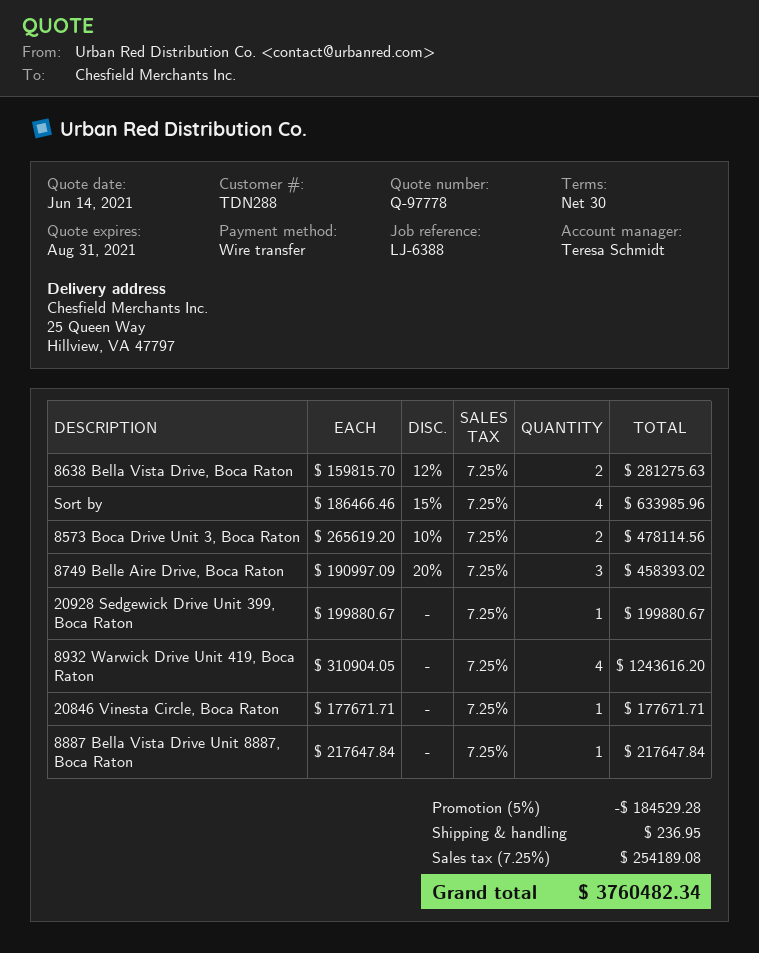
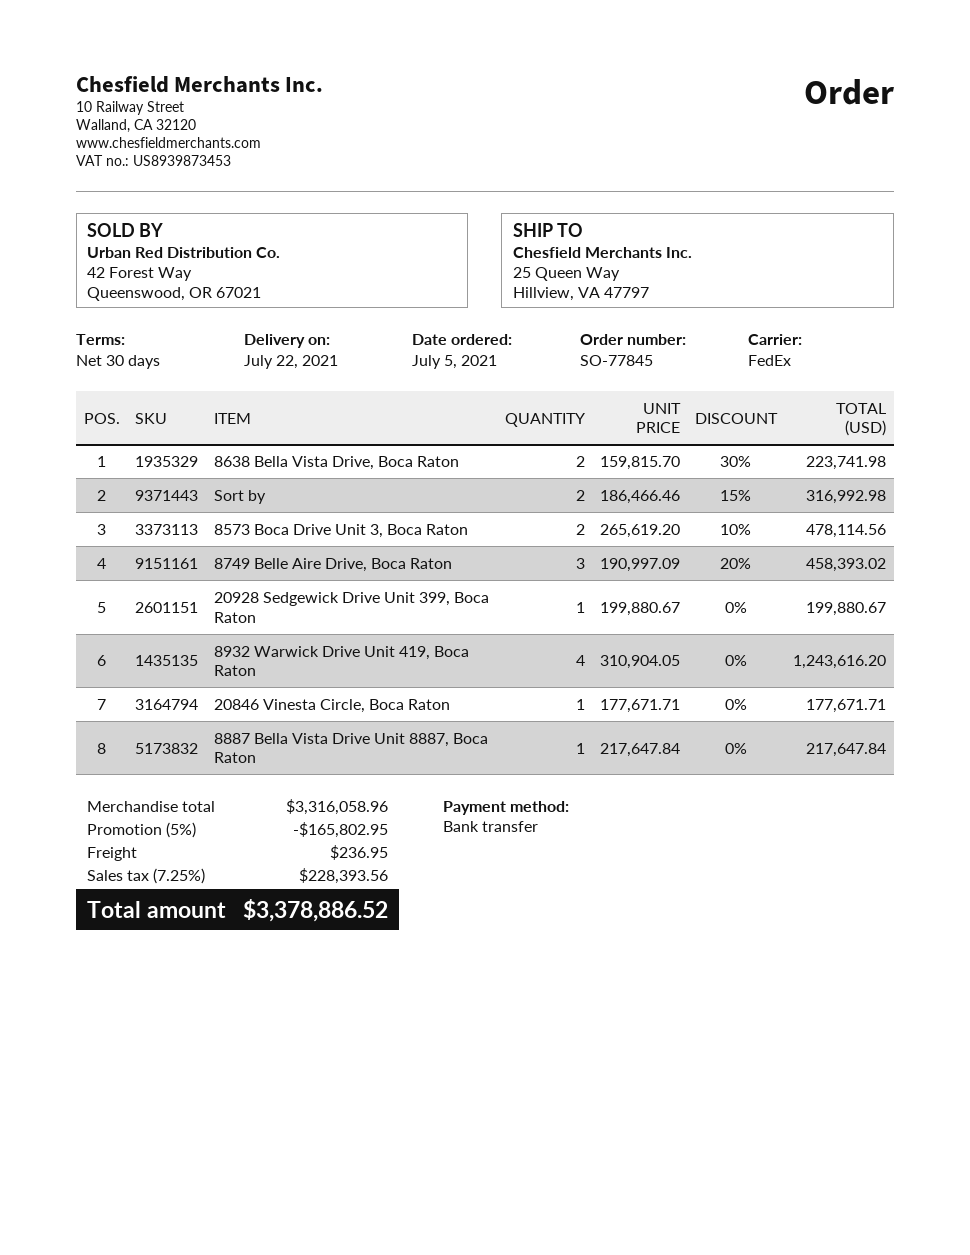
8638 Bella Vista Drive, Boca Raton: 2 x 159815.70 - 12% = 281275.63 -> 2 x 159815.70 - 30% = 223741.98
Sort by: 4 x 186466.46 - 15% = 633985.96 -> 2 x 186466.46 - 15% = 316992.98
discount: 5% = 184529.28 -> 5% = 165802.95
tax: 7.25% = 254189.08 -> 7.25% = 228393.56
total: 3760482.34 -> 3378886.52

